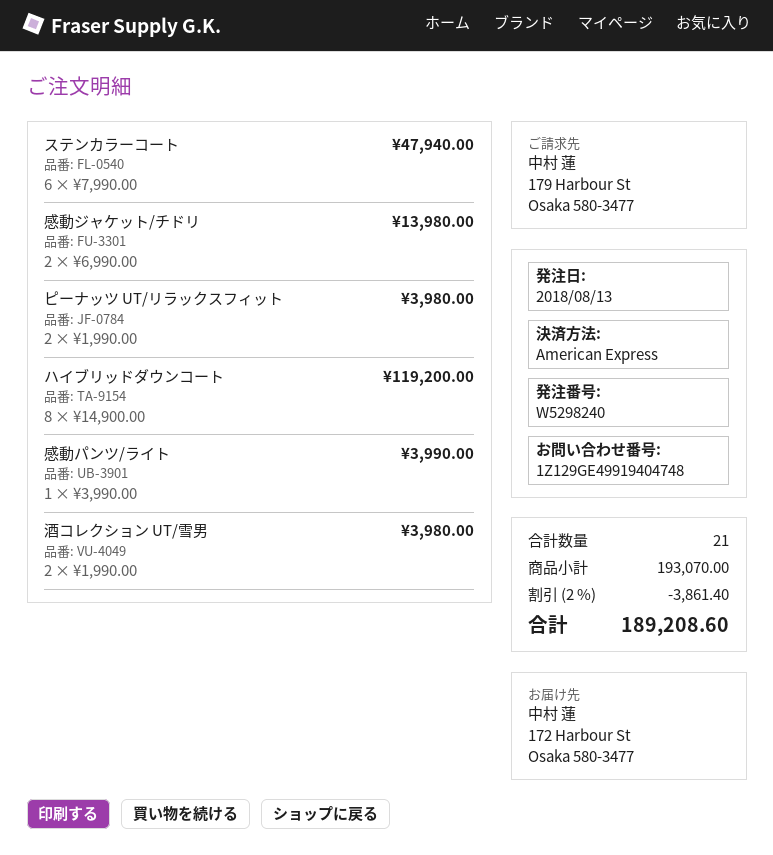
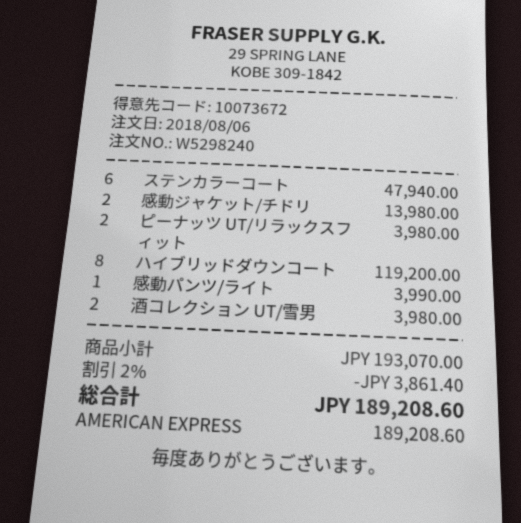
order date: 2018-08-13 -> 2018-08-06

